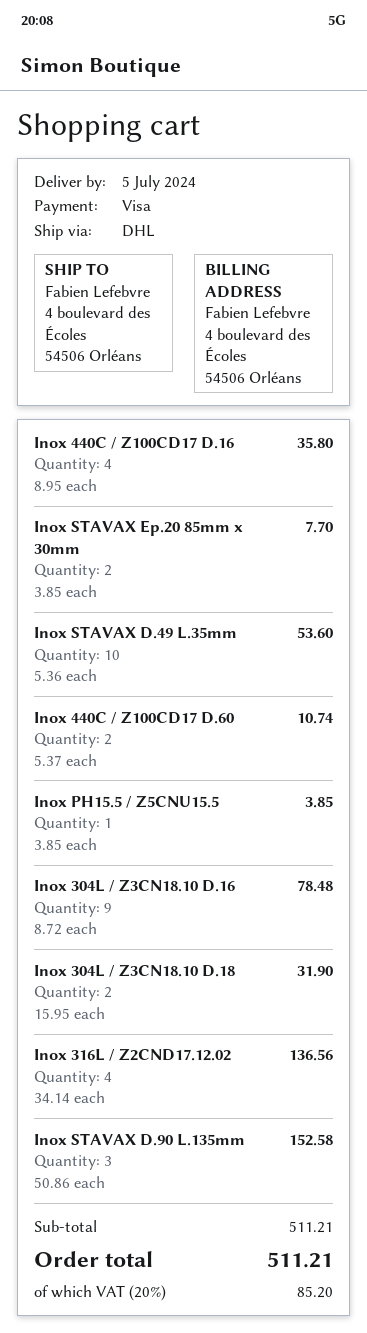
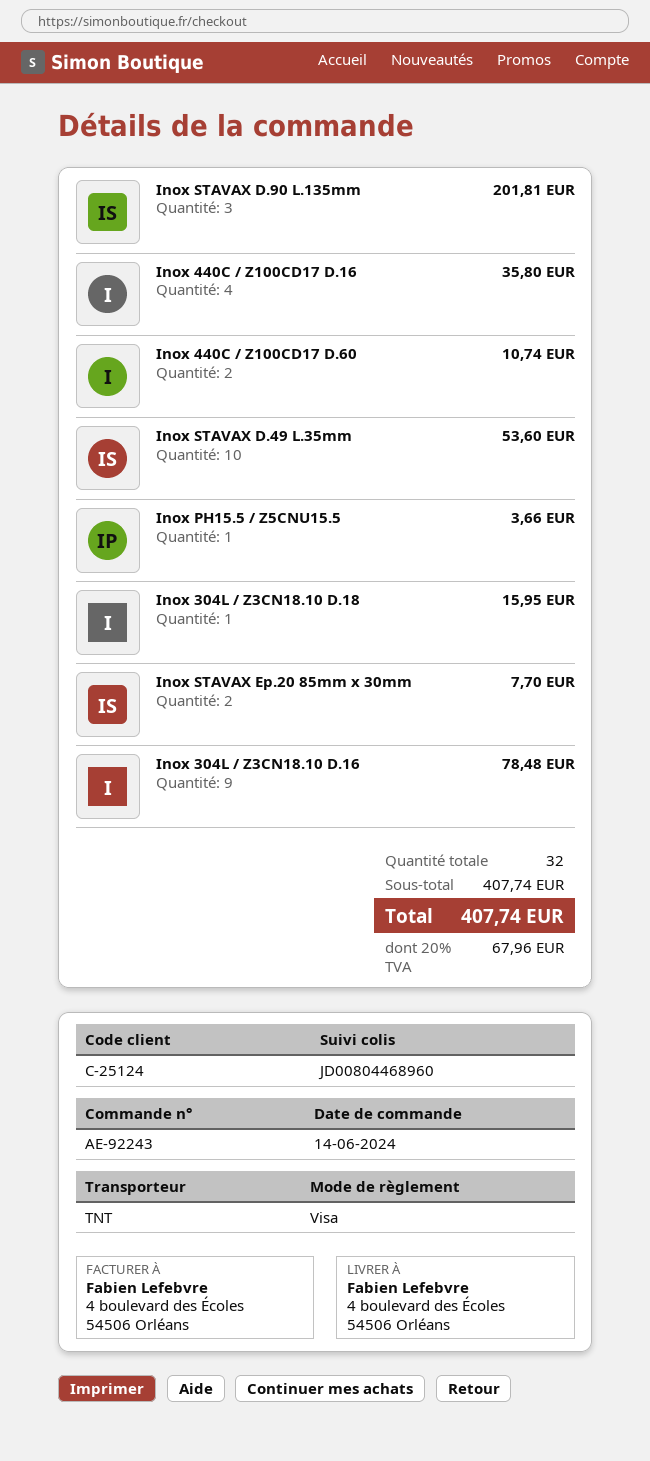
shipping method: DHL -> TNT
Inox PH15.5 / Z5CNU15.5: 1 for 3.85 -> 1 for 3.66
Inox 304L / Z3CN18.10 D.18: 2 for 31.90 -> 1 for 15.95
Inox 316L / Z2CND17.12.02: 4 for 136.56 -> none
Inox STAVAX D.90 L.135mm: 3 for 152.58 -> 3 for 201.81
subtotal: 511.21 -> 407.74
tax: 20% = 85.20 -> 20% = 67.96
total: 511.21 -> 407.74

